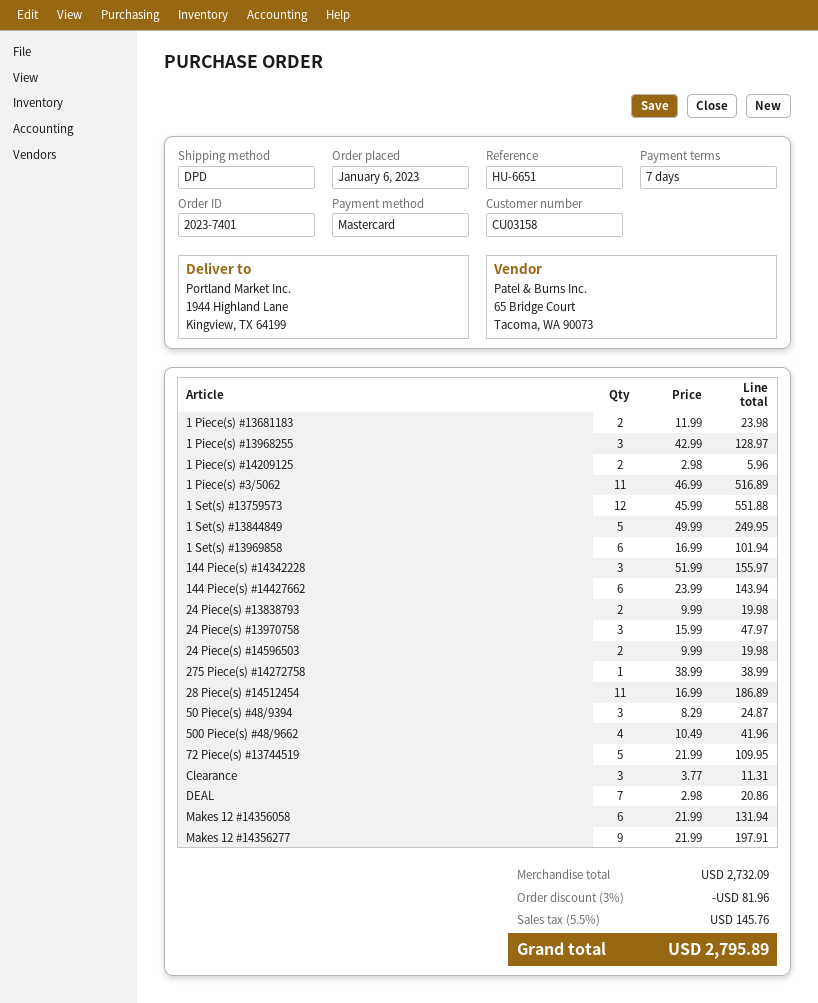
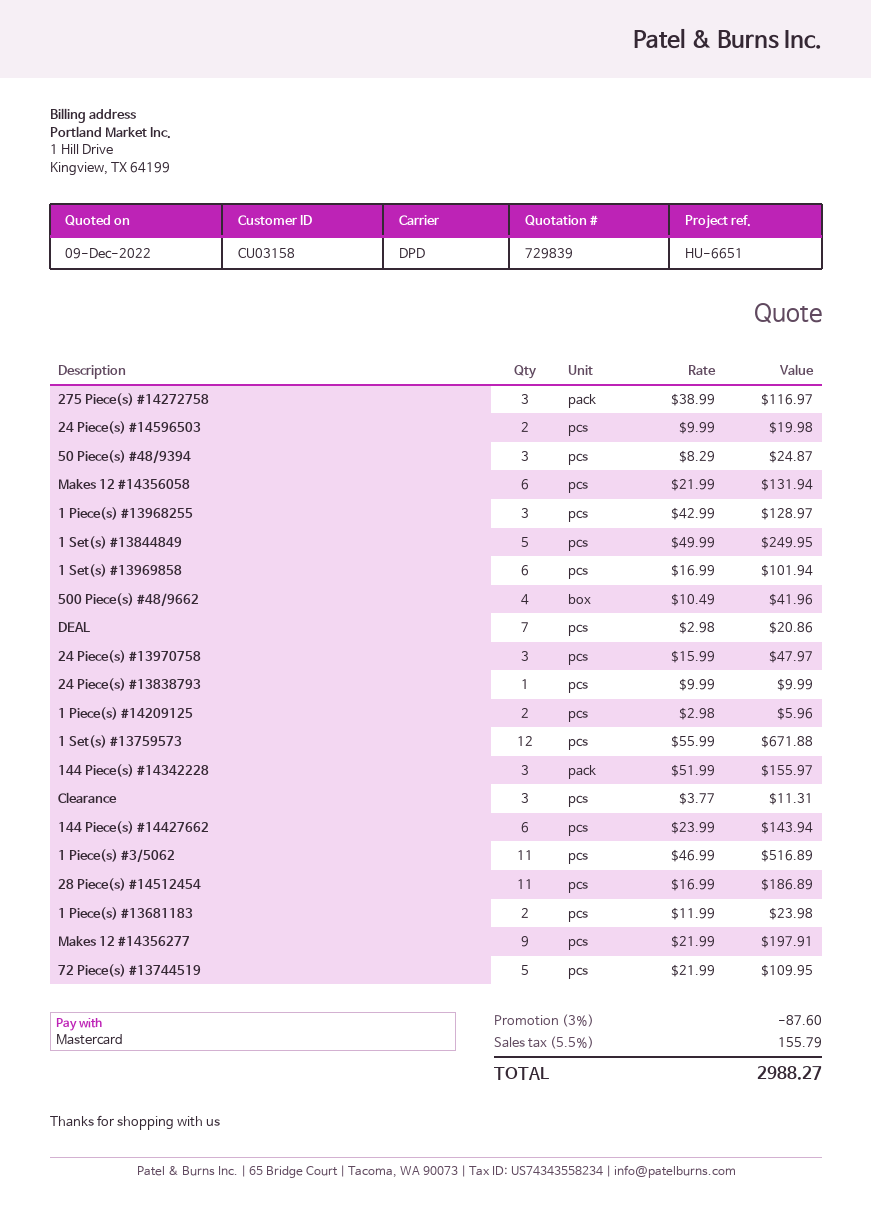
1 Set(s) #13759573: 12 x 45.99 = 551.88 -> 12 x 55.99 = 671.88
24 Piece(s) #13838793: 2 x 9.99 = 19.98 -> 1 x 9.99 = 9.99
275 Piece(s) #14272758: 1 x 38.99 = 38.99 -> 3 x 38.99 = 116.97
discount: 3% = 81.96 -> 3% = 87.60
tax: 5.5% = 145.76 -> 5.5% = 155.79
total: 2795.89 -> 2988.27

